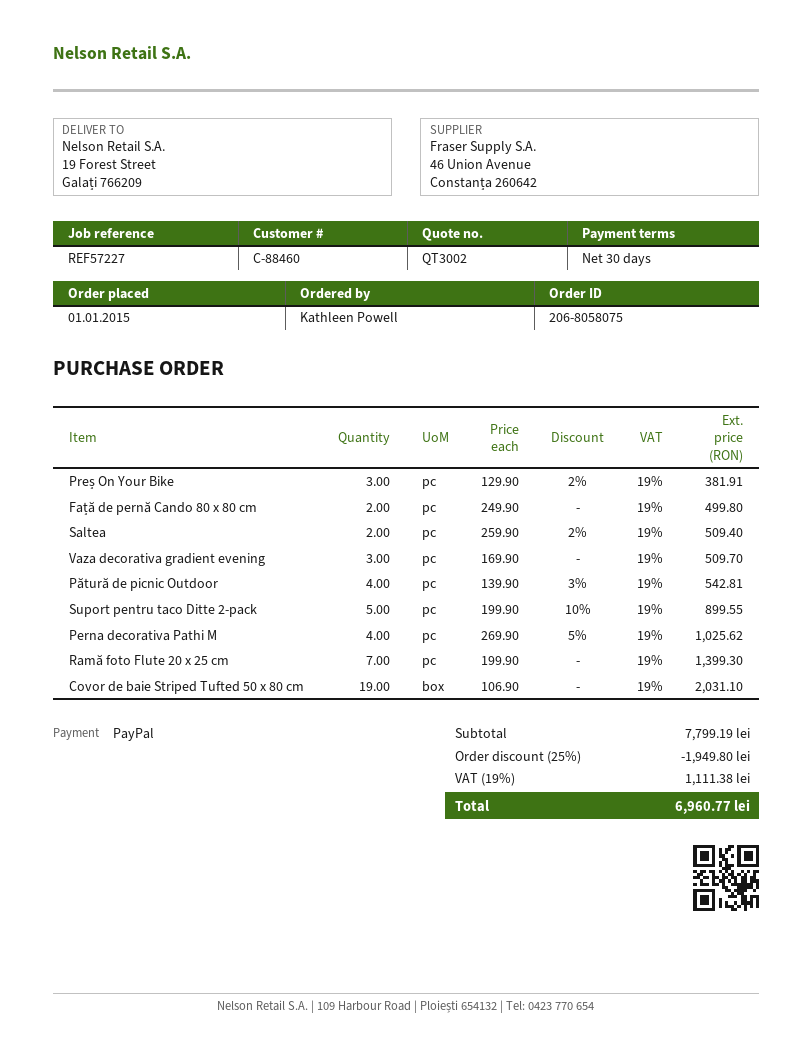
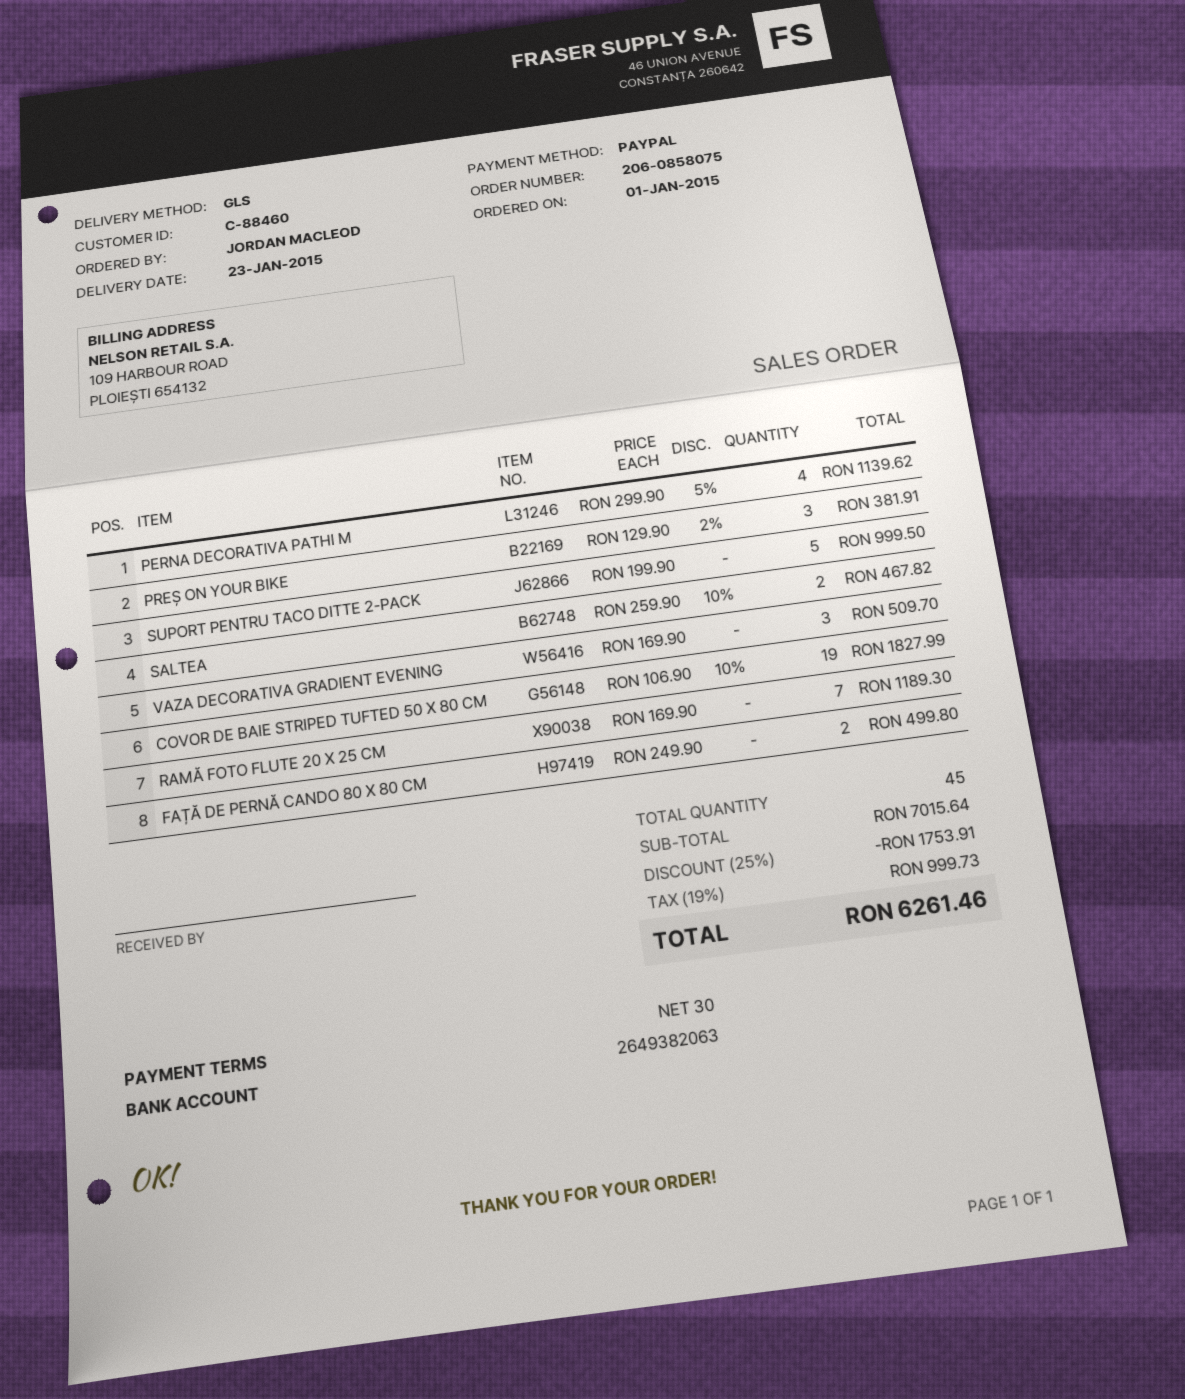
order number: 206-8058075 -> 206-0858075
ordered by: Kathleen Powell -> JORDAN MACLEOD
Saltea: 2 x 259.90 - 2% = 509.40 -> 2 x 259.90 - 10% = 467.82
Pătură de picnic Outdoor: 4 x 139.90 - 3% = 542.81 -> none
Suport pentru taco Ditte 2-pack: 5 x 199.90 - 10% = 899.55 -> 5 x 199.90 = 999.50
Perna decorativa Pathi M: 4 x 269.90 - 5% = 1025.62 -> 4 x 299.90 - 5% = 1139.62
Ramă foto Flute 20 x 25 cm: 7 x 199.90 = 1399.30 -> 7 x 169.90 = 1189.30
Covor de baie Striped Tufted 50 x 80 cm: 19 x 106.90 = 2031.10 -> 19 x 106.90 - 10% = 1827.99
subtotal: 7799.19 -> 7015.64
discount: 25% = 1949.80 -> 25% = 1753.91
tax: 19% = 1111.38 -> 19% = 999.73
total: 6960.77 -> 6261.46

